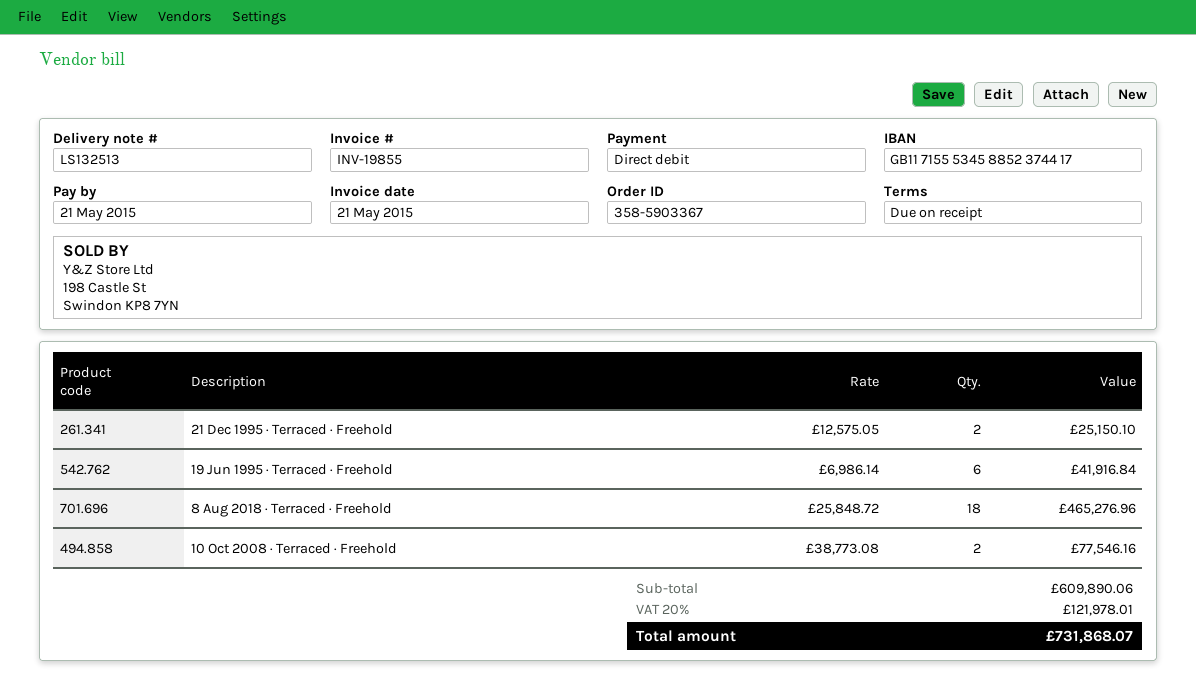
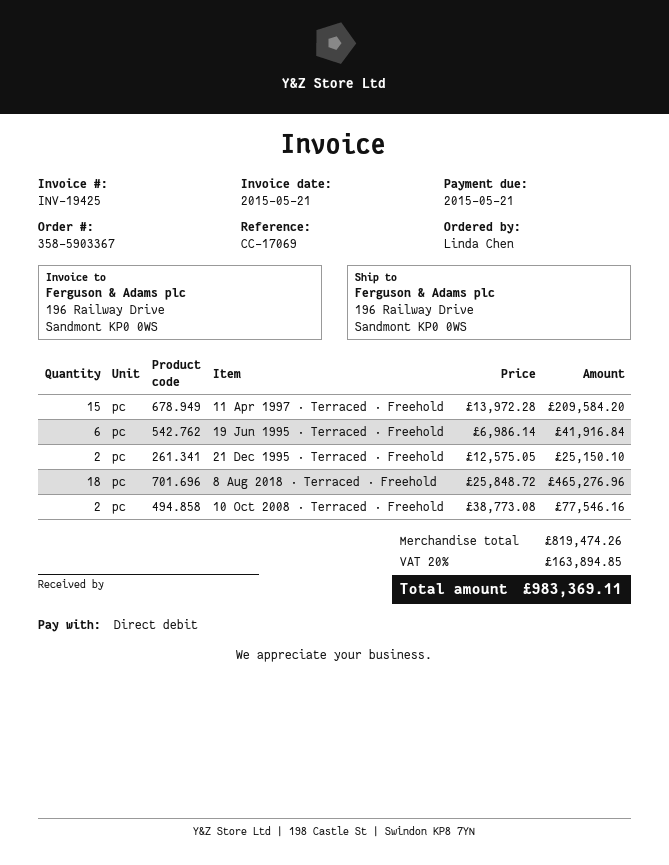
invoice number: INV-19855 -> INV-19425
11 Apr 1997 · Terraced · Freehold: none -> 15 x 13972.28 = 209584.20
subtotal: 609890.06 -> 819474.26
tax: 20% = 121978.01 -> 20% = 163894.85
total: 731868.07 -> 983369.11

